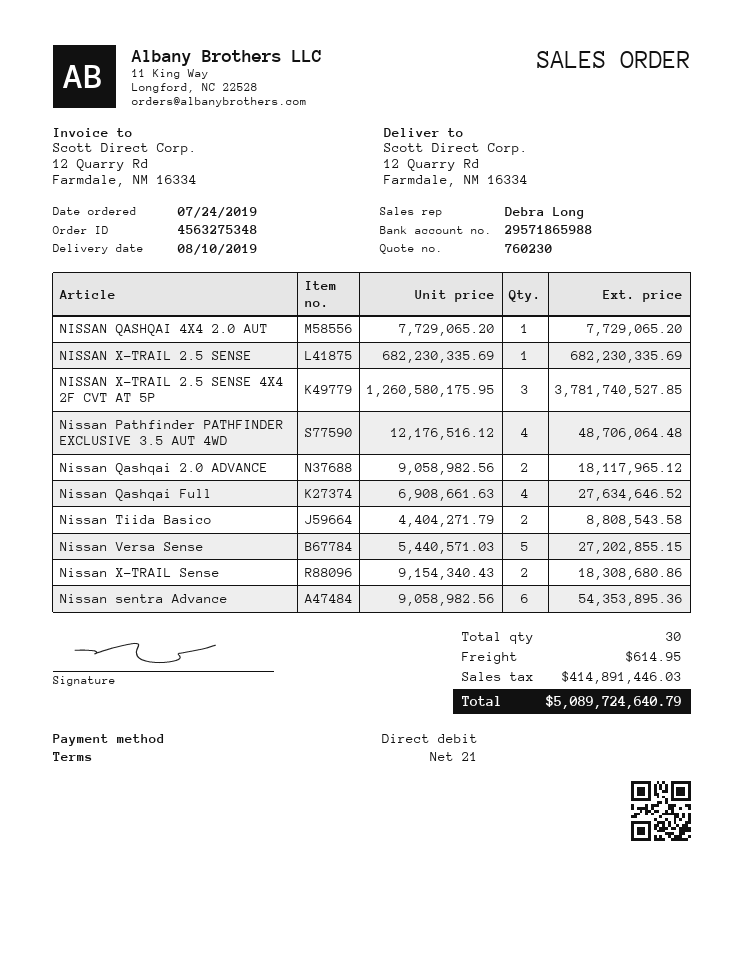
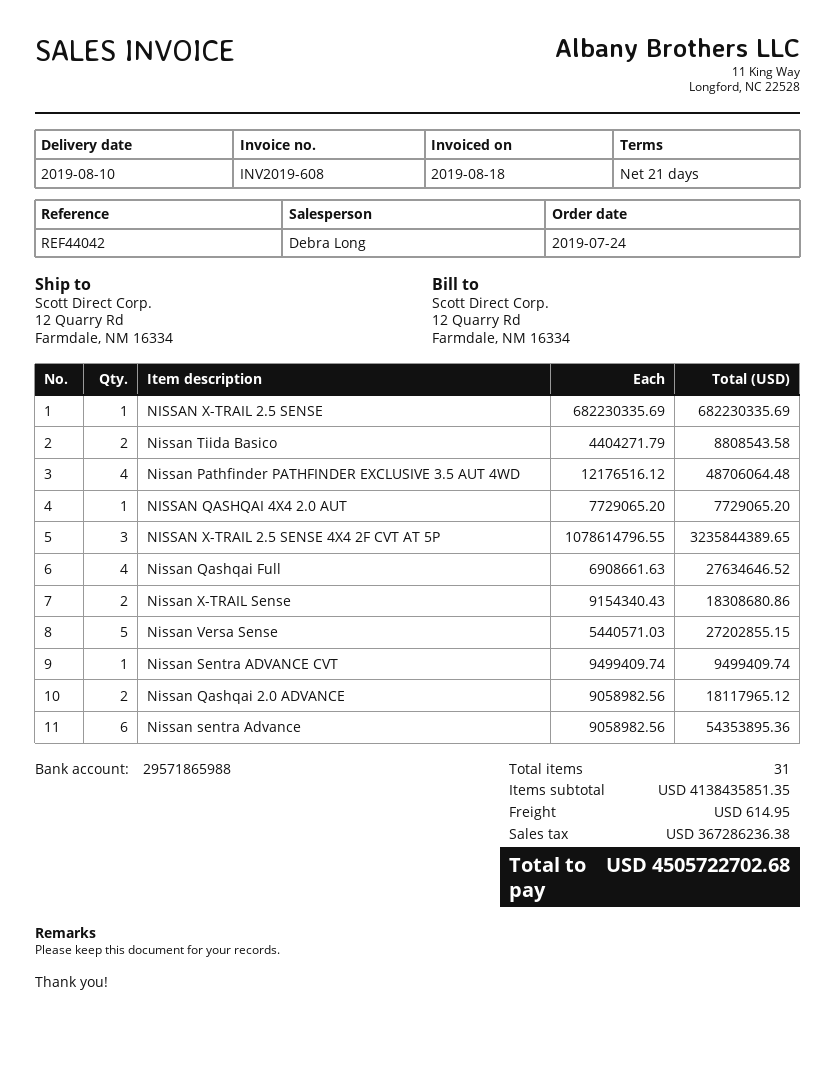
NISSAN X-TRAIL 2.5 SENSE 4X4 2F CVT AT 5P: 3 x 1260580175.95 = 3781740527.85 -> 3 x 1078614796.55 = 3235844389.65
Nissan Sentra ADVANCE CVT: none -> 1 x 9499409.74 = 9499409.74
total quantity: 30 -> 31
tax: 414891446.03 -> 367286236.38
total: 5089724640.79 -> 4505722702.68

